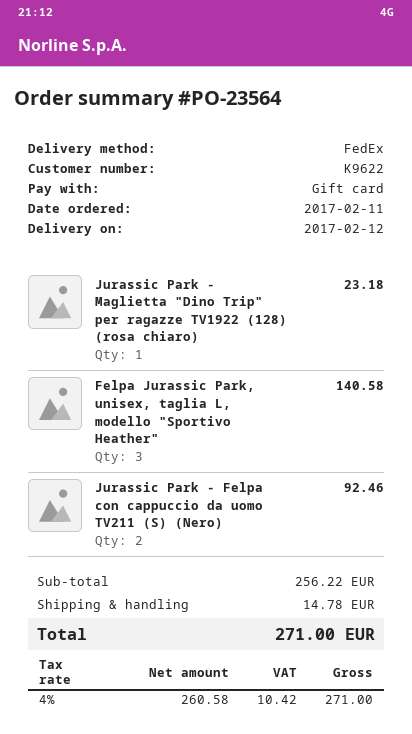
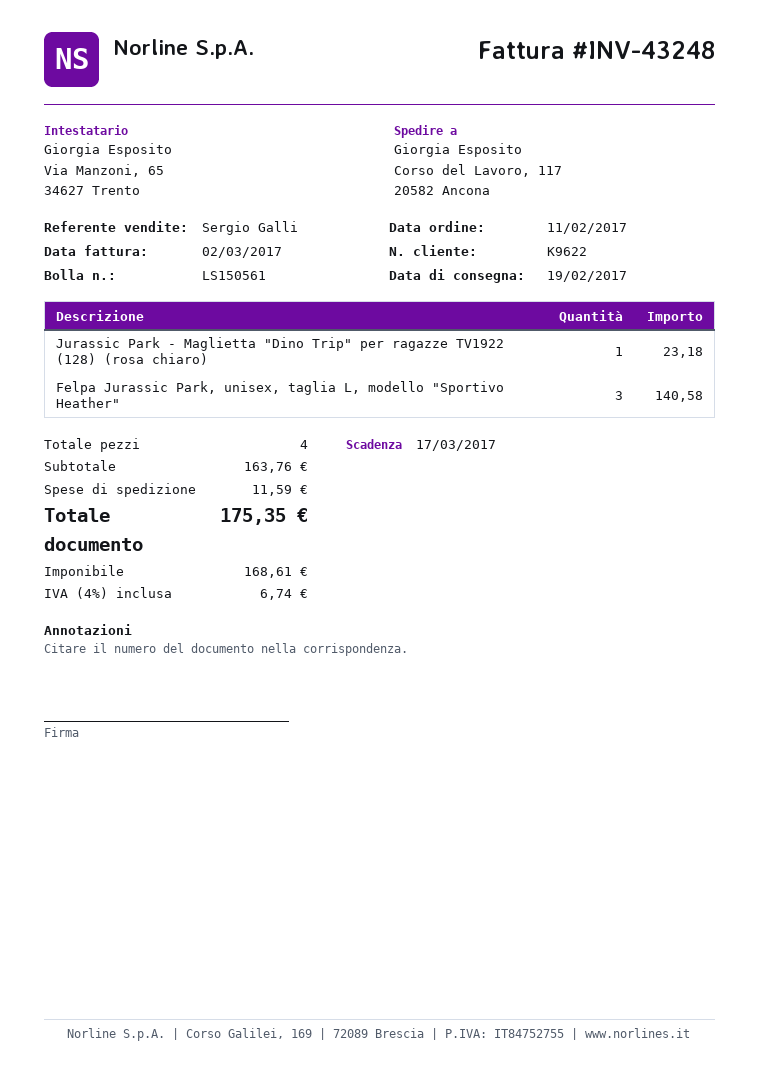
delivery date: 2017-02-12 -> 2017-02-19
Jurassic Park - Felpa con cappuccio da uomo TV211 (S) (Nero): 2 for 92.46 -> none
subtotal: 256.22 -> 163.76
shipping: 14.78 -> 11.59
net: 260.58 -> 168.61
tax: 4% = 10.42 -> 4% = 6.74
total: 271.00 -> 175.35

